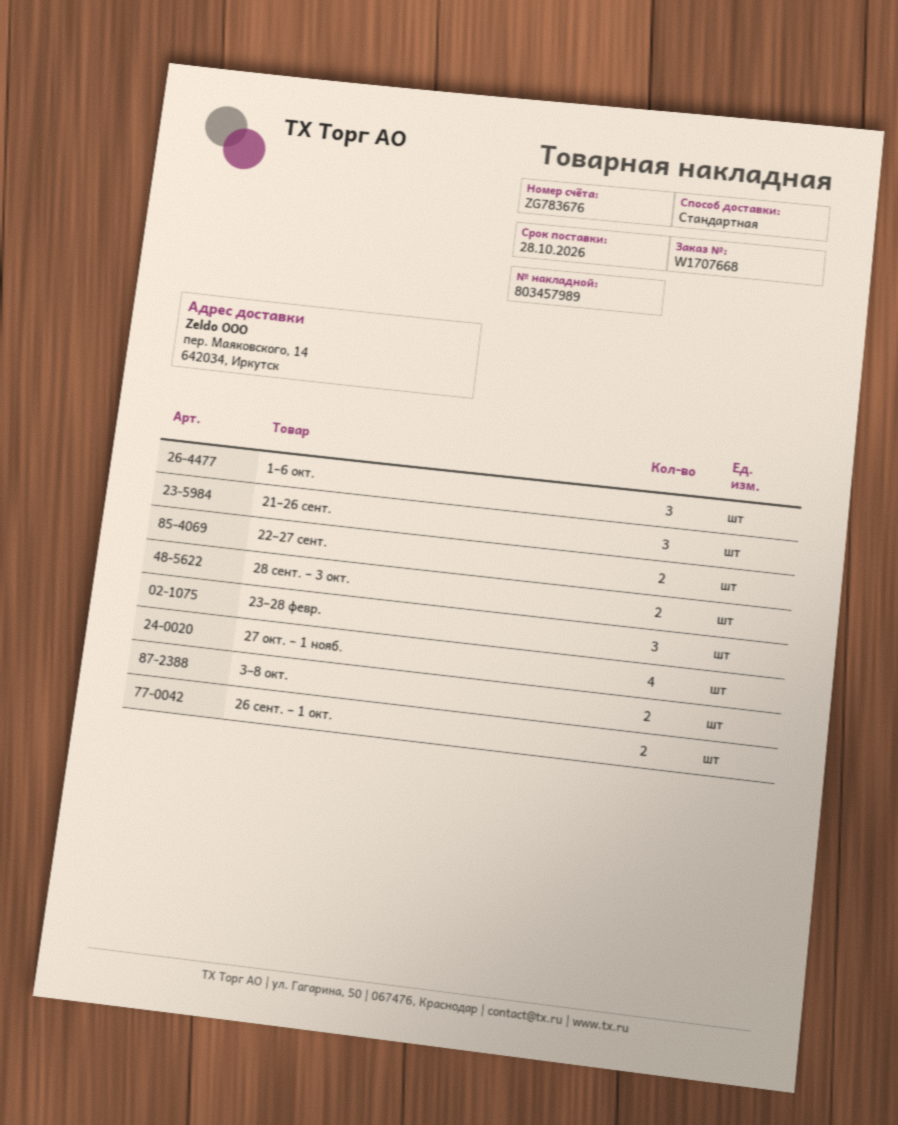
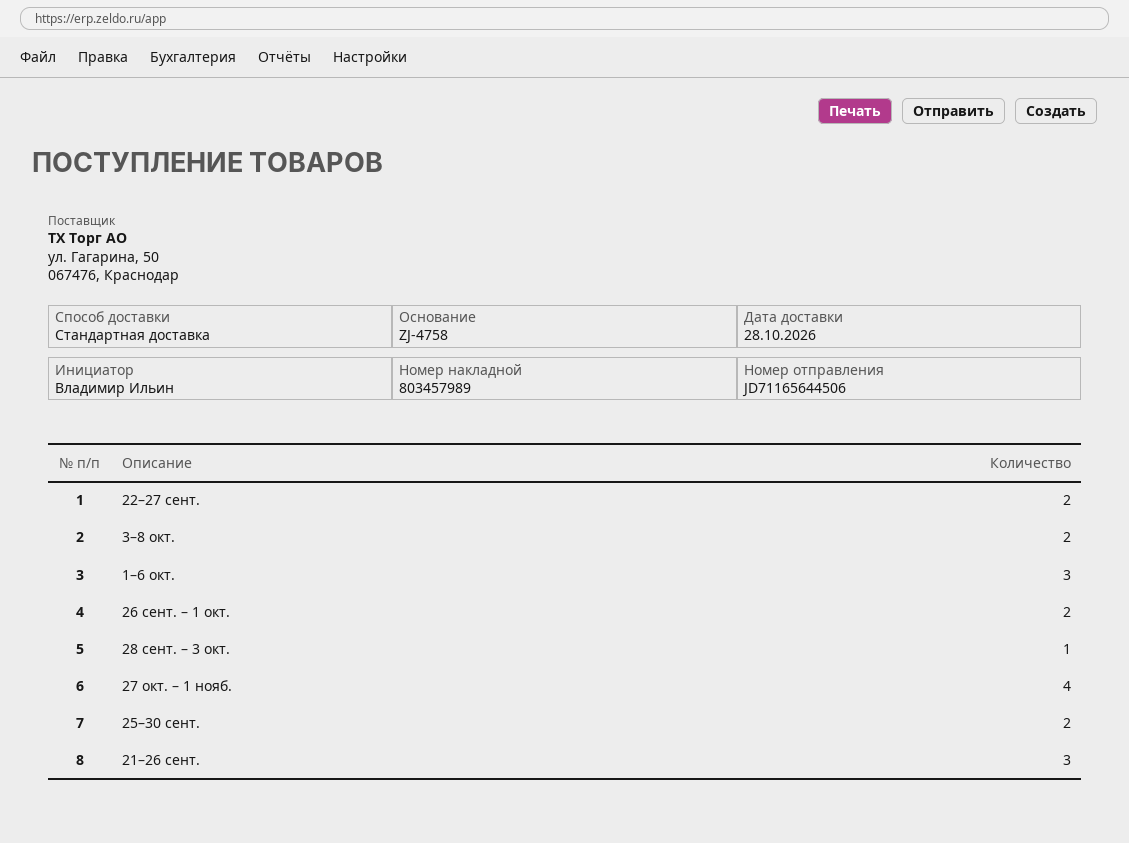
28 сент. – 3 окт.: 2 -> 1
23–28 февр.: 3 -> none
25–30 сент.: none -> 2

